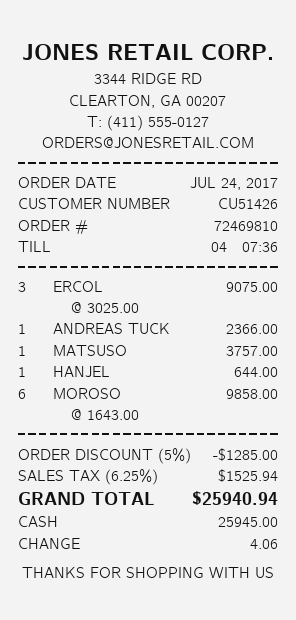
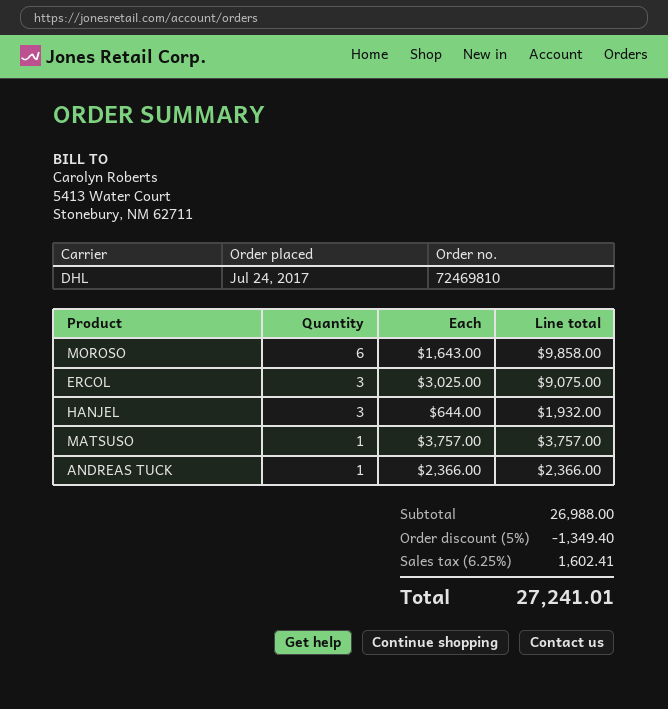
HANJEL: 1 x 644.00 = 644.00 -> 3 x 644.00 = 1932.00
discount: 5% = 1285.00 -> 5% = 1349.40
tax: 6.25% = 1525.94 -> 6.25% = 1602.41
total: 25940.94 -> 27241.01

